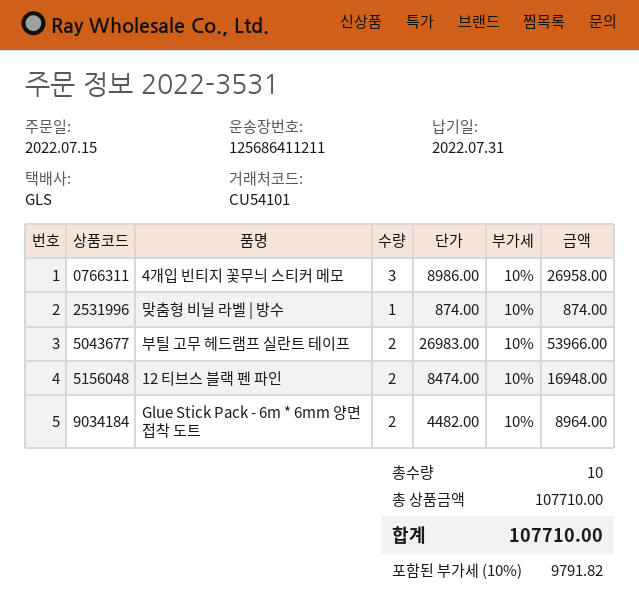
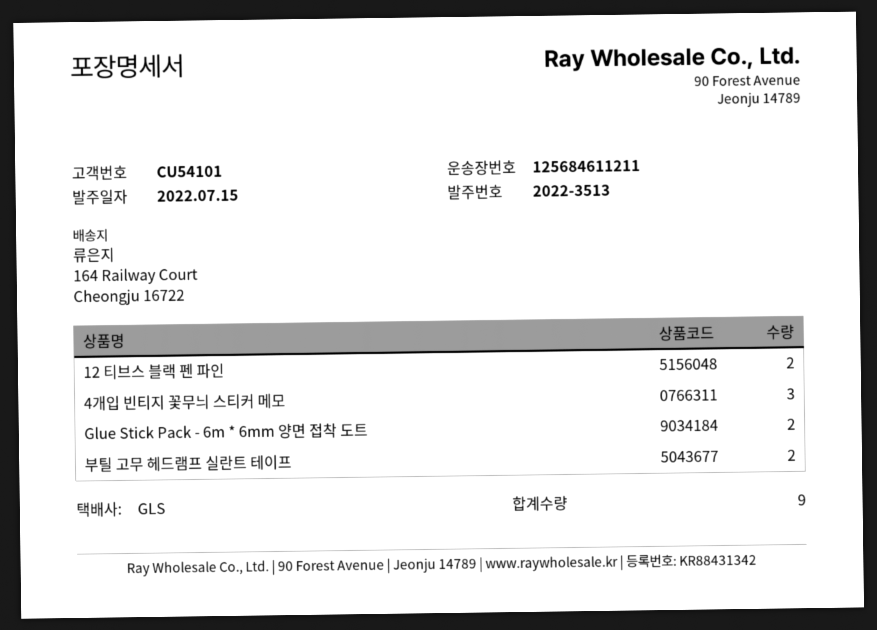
order number: 2022-3531 -> 2022-3513
tracking number: 125686411211 -> 125684611211
맞춤형 비닐 라벨 | 방수: 1 -> none
total quantity: 10 -> 9

